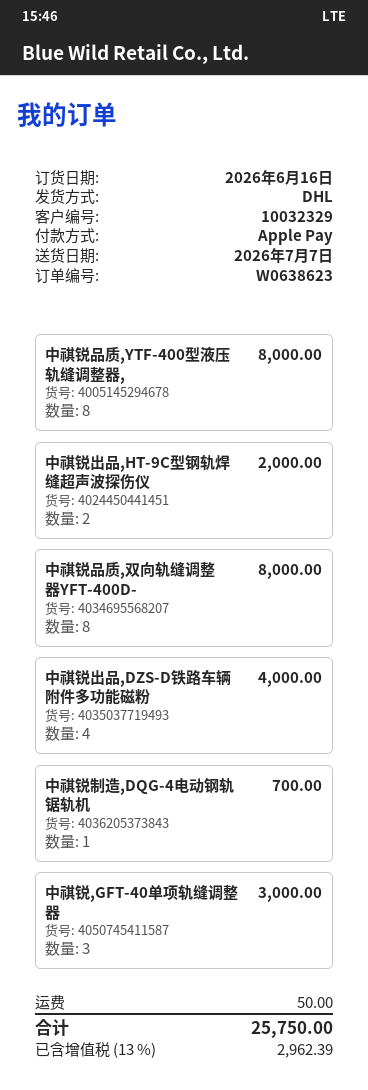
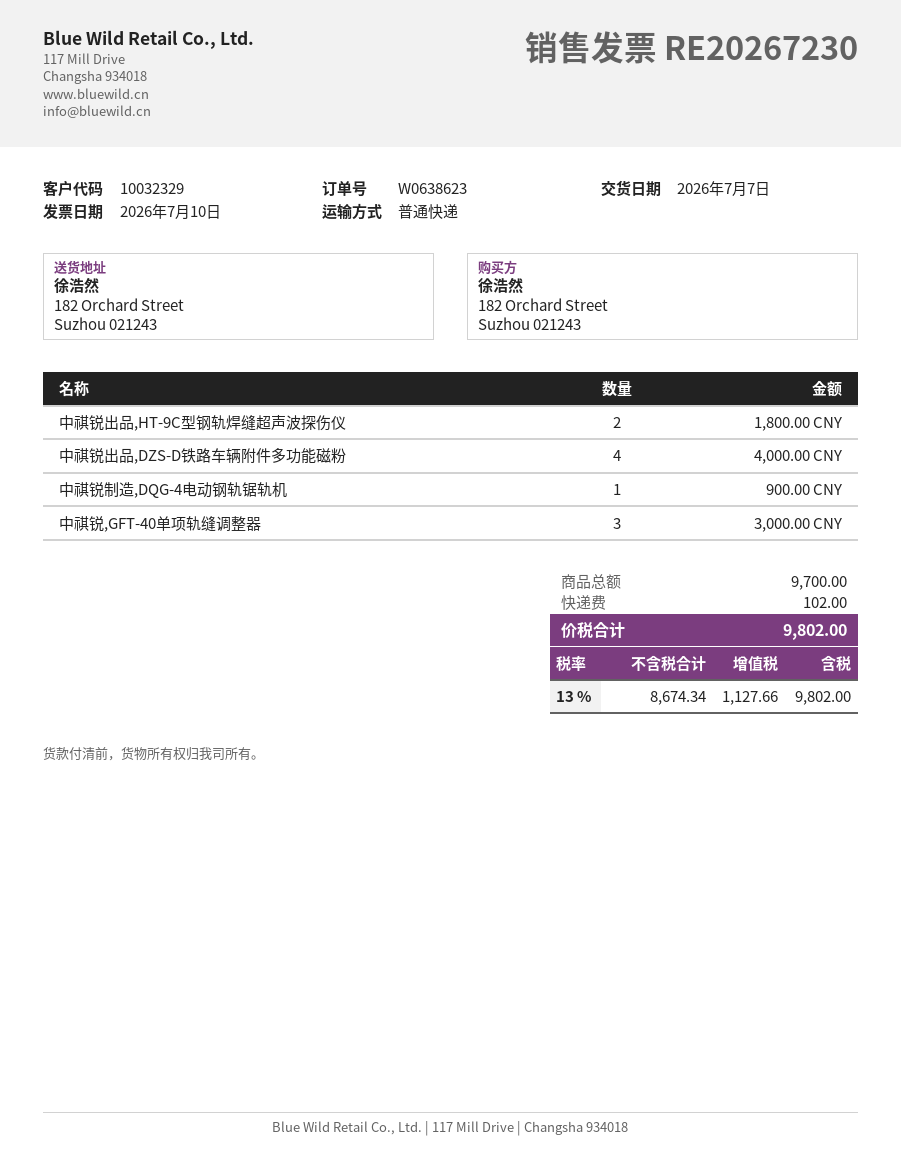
shipping method: DHL -> standard
中祺锐品质,YTF-400型液压轨缝调整器,: 8 for 8000.00 -> none
中祺锐出品,HT-9C型钢轨焊缝超声波探伤仪: 2 for 2000.00 -> 2 for 1800.00
中祺锐品质,双向轨缝调整器YFT-400D-: 8 for 8000.00 -> none
中祺锐制造,DQG-4电动钢轨锯轨机: 1 for 700.00 -> 1 for 900.00
shipping: 50.00 -> 102.00
tax: 13% = 2962.39 -> 13% = 1127.66
total: 25750.00 -> 9802.00

